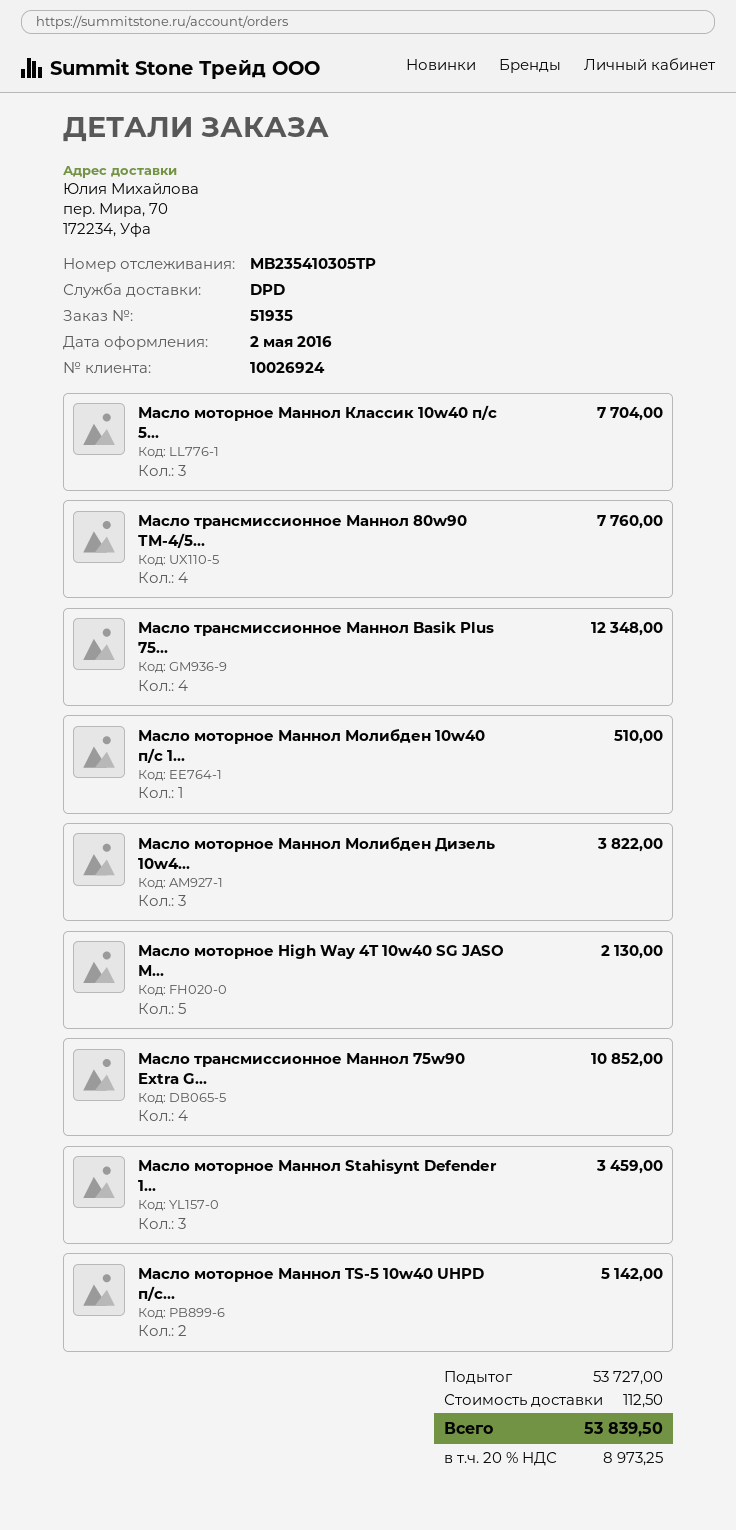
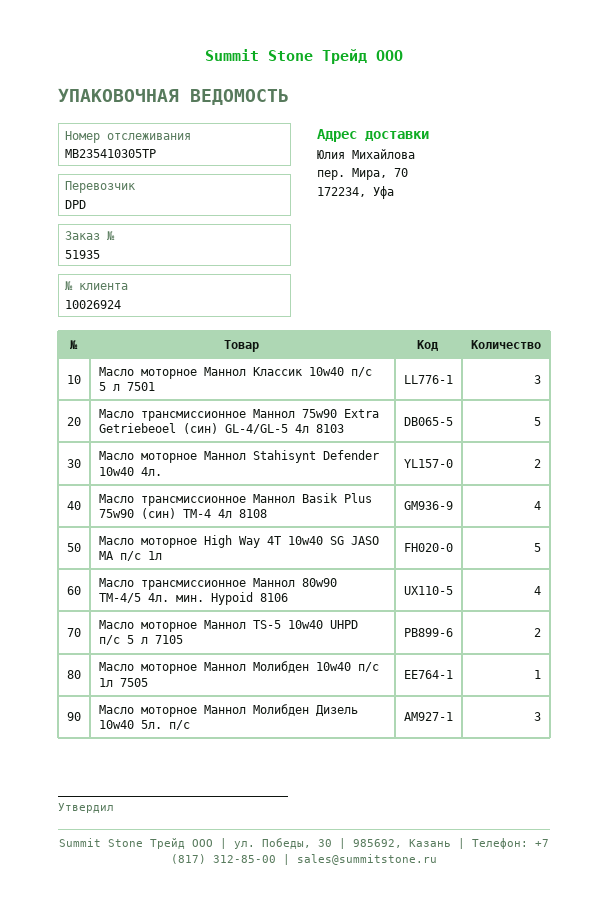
Масло трансмиссионное Маннол 75w90 Extra G...: 4 -> 5
Масло моторное Маннол Stahisynt Defendеr 1...: 3 -> 2

